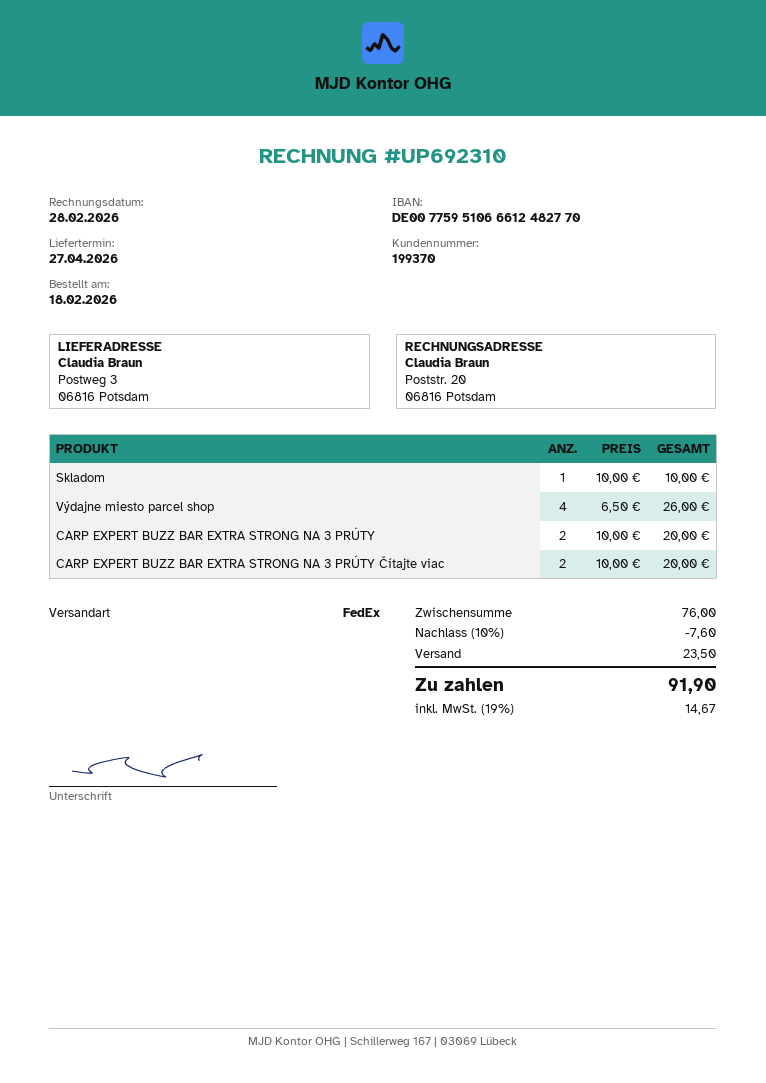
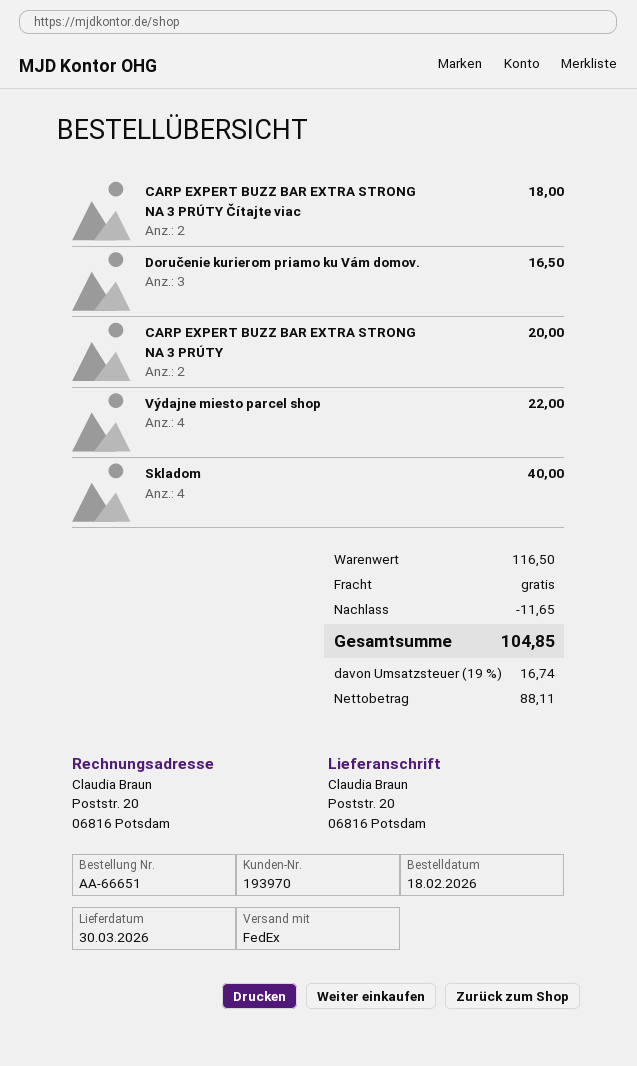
delivery date: 2026-04-27 -> 2026-03-30
customer number: 199370 -> 193970
ship to: Postweg 3, 06816 Potsdam -> Poststr. 20, 06816 Potsdam
Skladom: 1 for 10.00 -> 4 for 40.00
Výdajne miesto parcel shop: 4 for 26.00 -> 4 for 22.00
CARP EXPERT BUZZ BAR EXTRA STRONG NA 3 PRÚTY Čítajte viac: 2 for 20.00 -> 2 for 18.00
Doručenie kurierom priamo ku Vám domov.: none -> 3 for 16.50
subtotal: 76.00 -> 116.50
discount: 7.60 -> 11.65
shipping: 23.50 -> 0.00
tax: 19% = 14.67 -> 19% = 16.74
total: 91.90 -> 104.85

